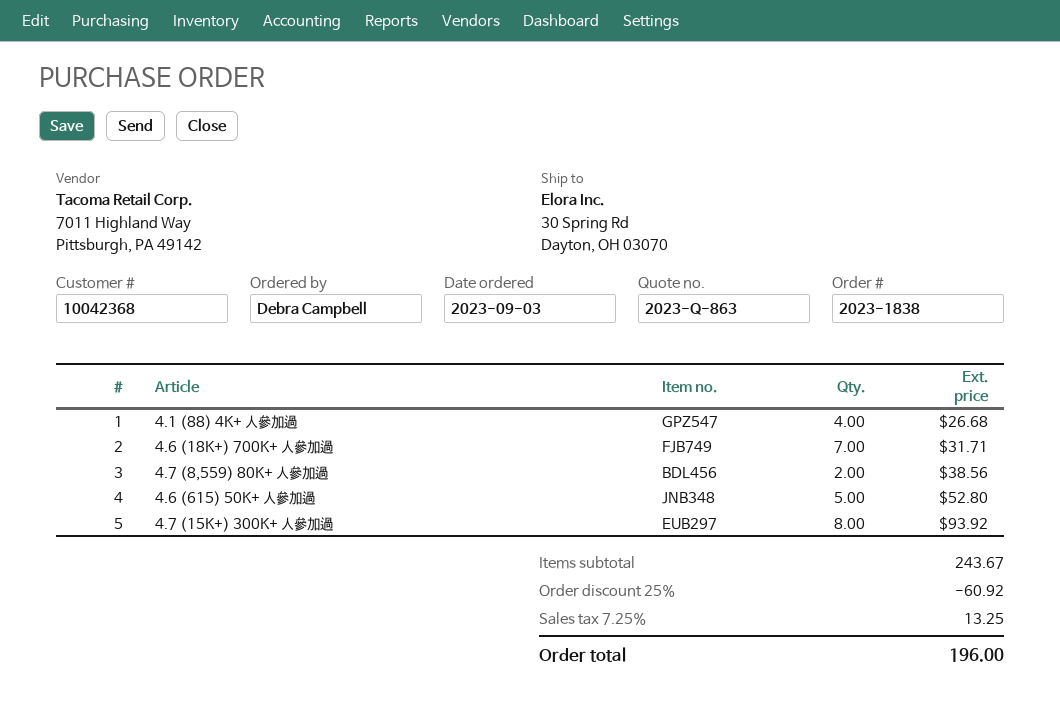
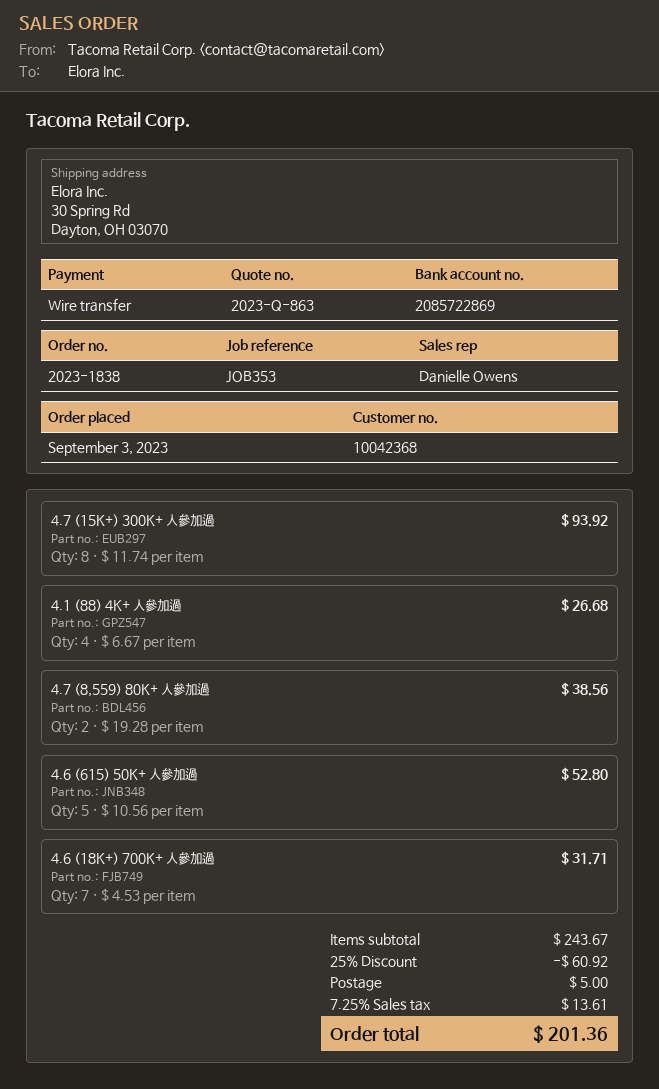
shipping: none -> 5.00
tax: 7.25% = 13.25 -> 7.25% = 13.61
total: 196.00 -> 201.36

